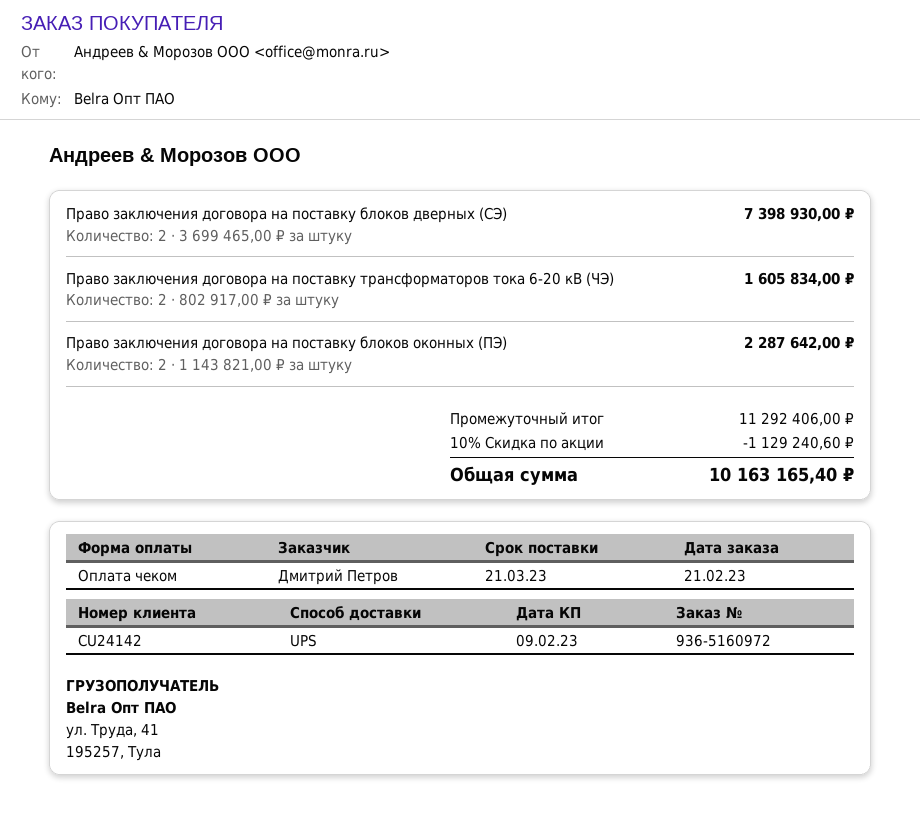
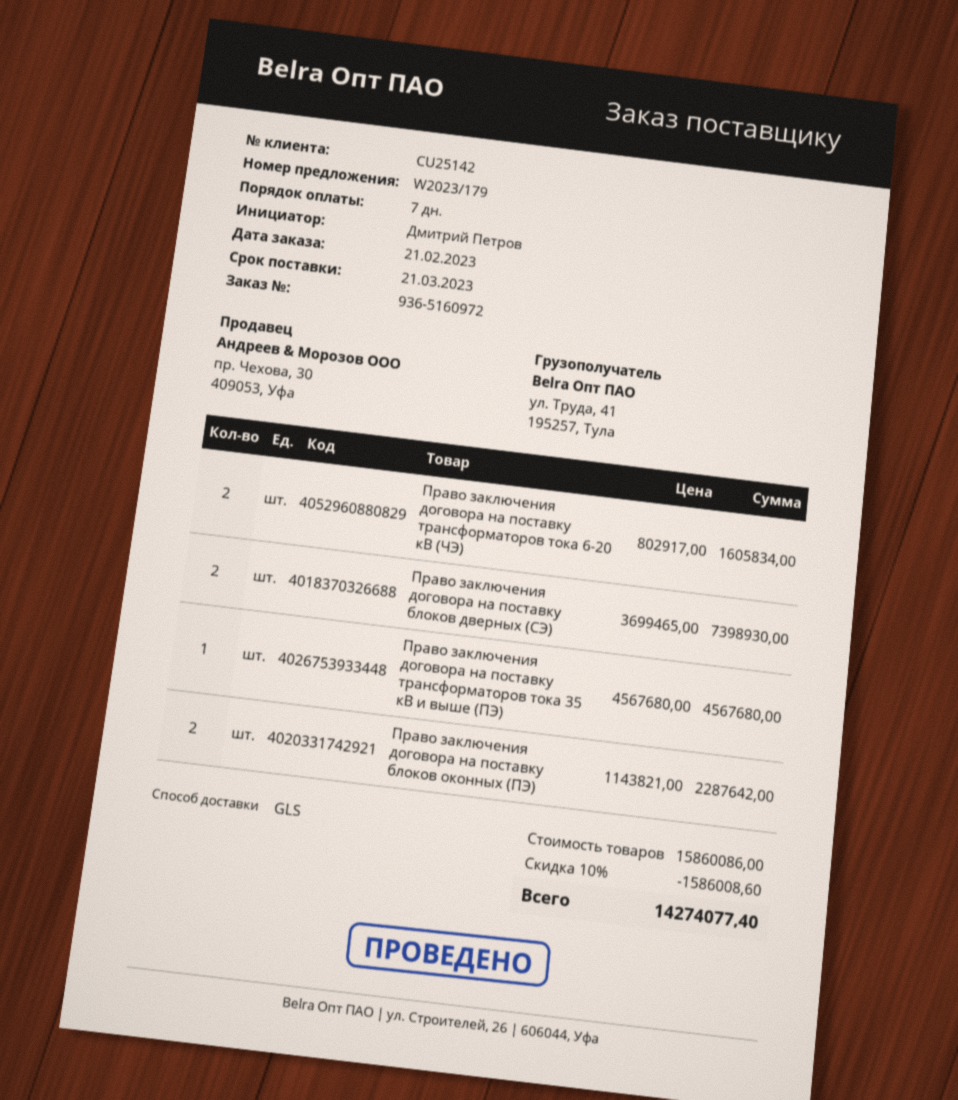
customer number: CU24142 -> CU25142
shipping method: UPS -> GLS
Право заключения договора на поставку трансформаторов тока 35 кВ и выше (ПЭ): none -> 1 x 4567680.00 = 4567680.00
subtotal: 11292406.00 -> 15860086.00
discount: 10% = 1129240.60 -> 10% = 1586008.60
total: 10163165.40 -> 14274077.40

